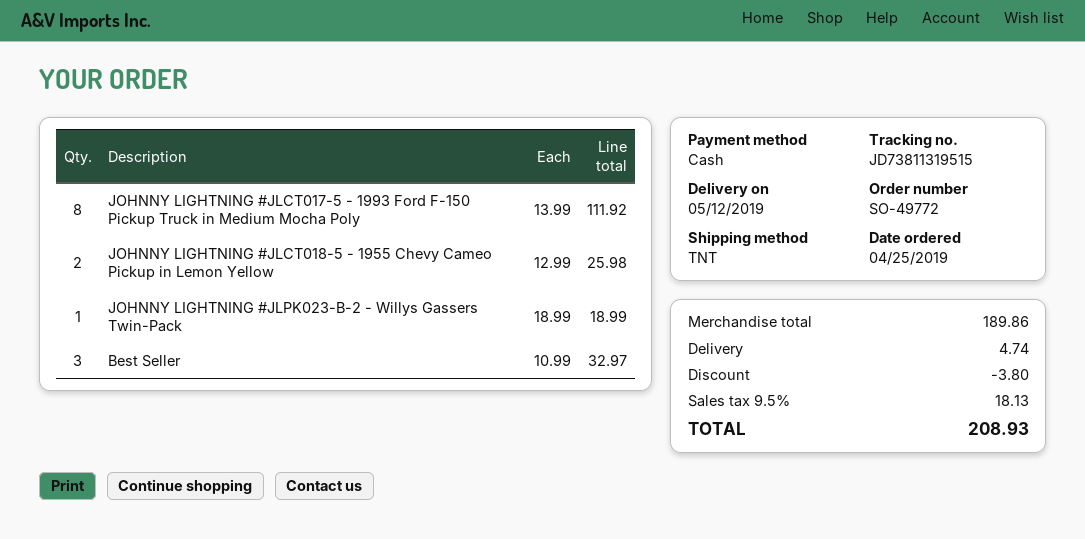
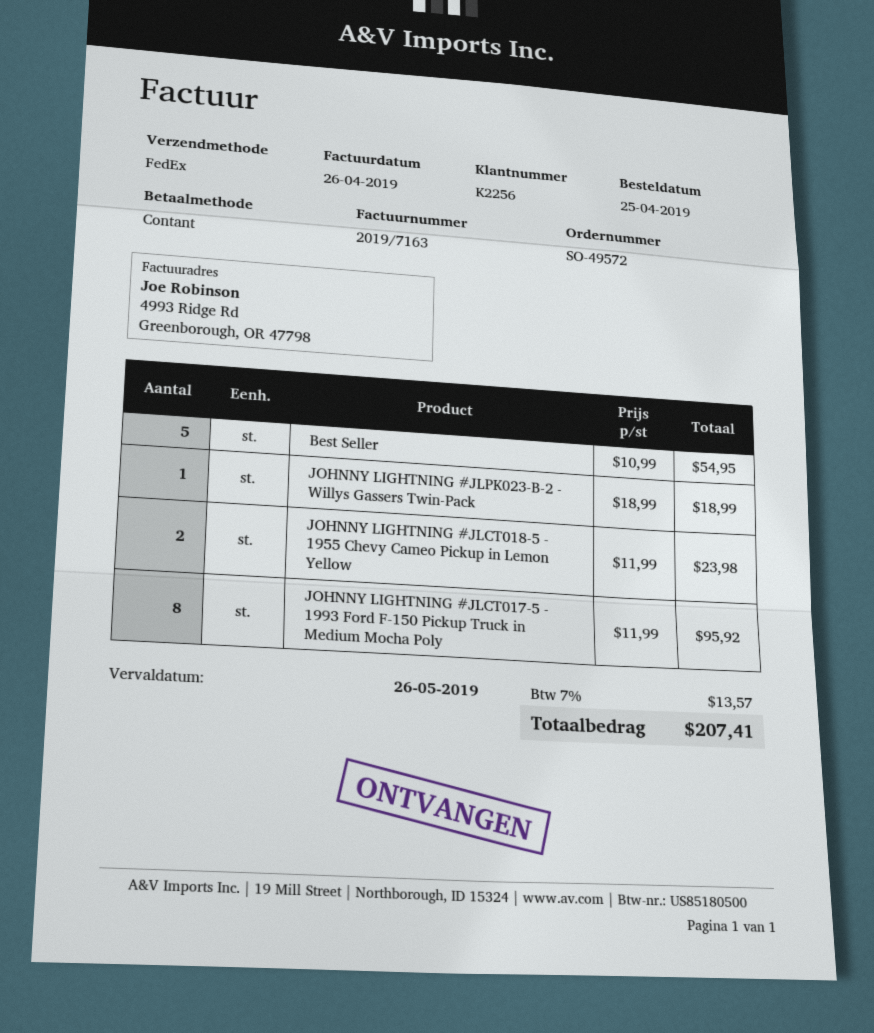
order number: SO-49772 -> SO-49572
shipping method: TNT -> FedEx
JOHNNY LIGHTNING #JLCT017-5 - 1993 Ford F-150 Pickup Truck in Medium Mocha Poly: 8 x 13.99 = 111.92 -> 8 x 11.99 = 95.92
JOHNNY LIGHTNING #JLCT018-5 - 1955 Chevy Cameo Pickup in Lemon Yellow: 2 x 12.99 = 25.98 -> 2 x 11.99 = 23.98
Best Seller: 3 x 10.99 = 32.97 -> 5 x 10.99 = 54.95
discount: 3.80 -> none
shipping: 4.74 -> none
tax: 9.5% = 18.13 -> 7% = 13.57
total: 208.93 -> 207.41

